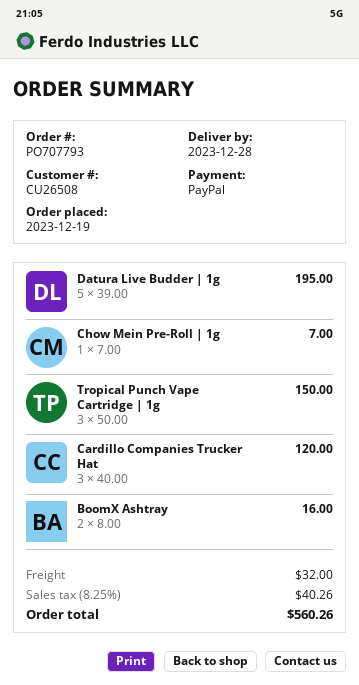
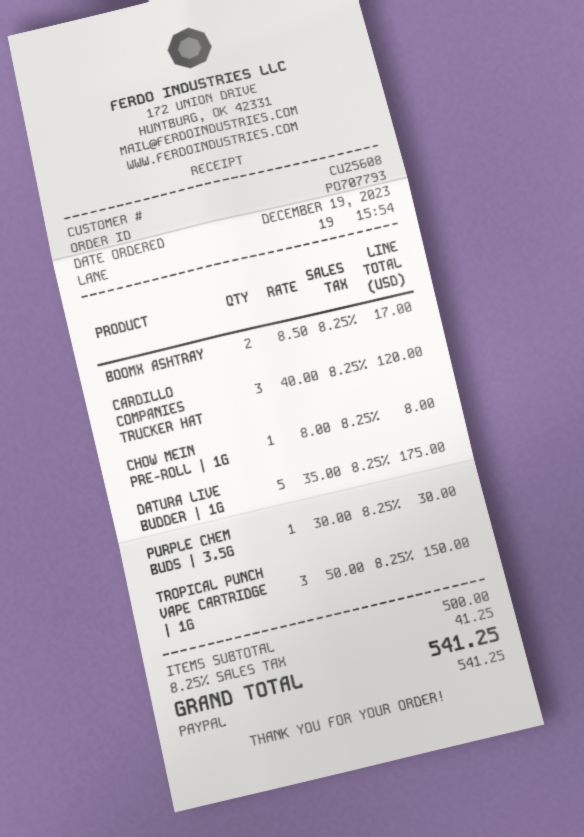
customer number: CU26508 -> CU25608
Datura Live Budder | 1g: 5 x 39.00 = 195.00 -> 5 x 35.00 = 175.00
Chow Mein Pre-Roll | 1g: 1 x 7.00 = 7.00 -> 1 x 8.00 = 8.00
BoomX Ashtray: 2 x 8.00 = 16.00 -> 2 x 8.50 = 17.00
PURPLE CHEM BUDS | 3.5G: none -> 1 x 30.00 = 30.00
shipping: 32.00 -> none
tax: 8.25% = 40.26 -> 8.25% = 41.25
total: 560.26 -> 541.25

